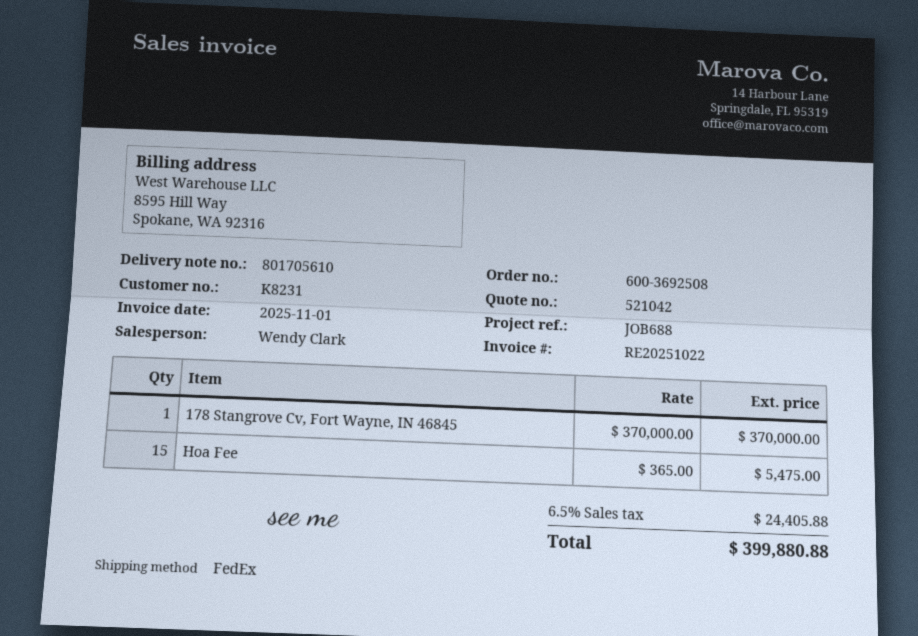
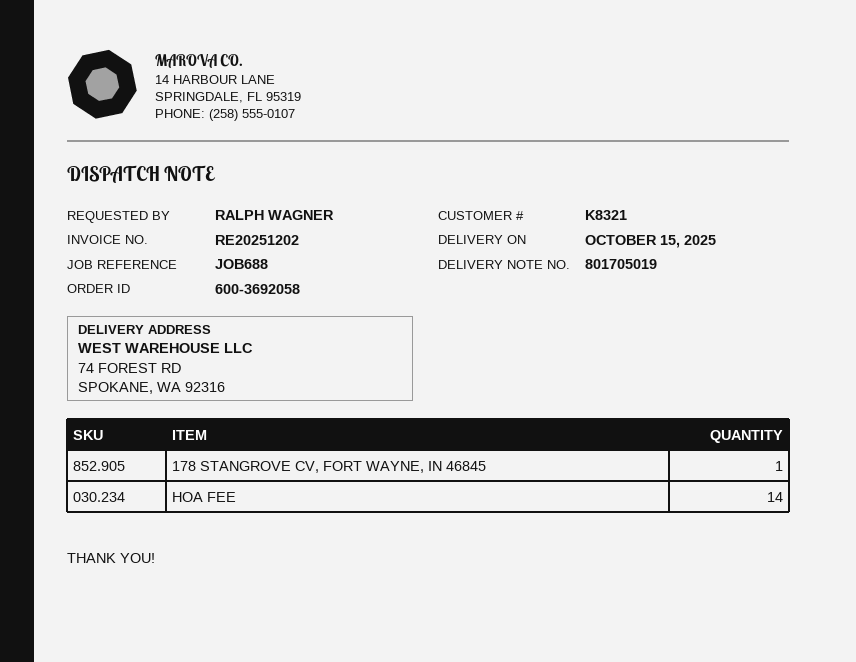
order number: 600-3692508 -> 600-3692058
delivery note number: 801705610 -> 801705019
invoice number: RE20251022 -> RE20251202
customer number: K8231 -> K8321
Hoa Fee: 15 -> 14

